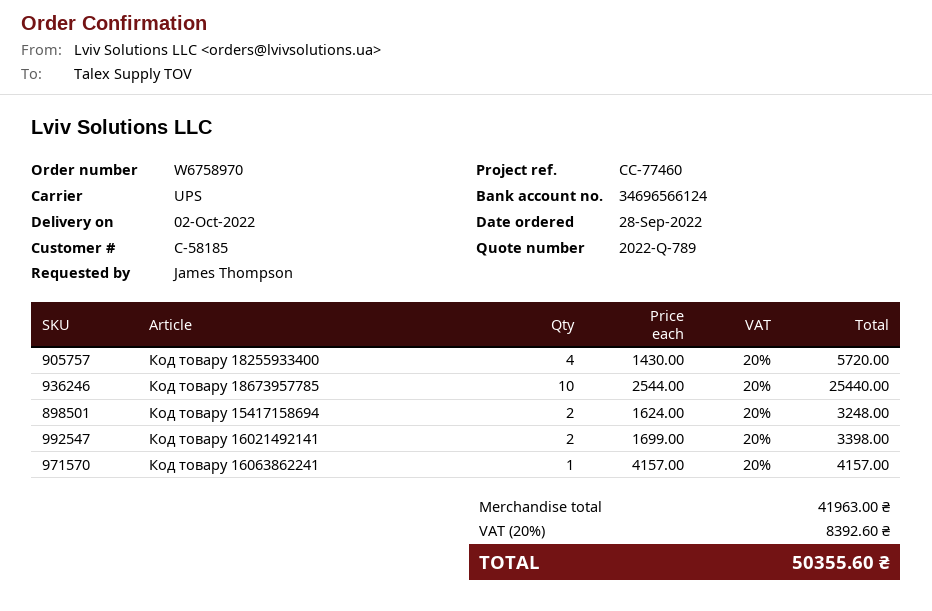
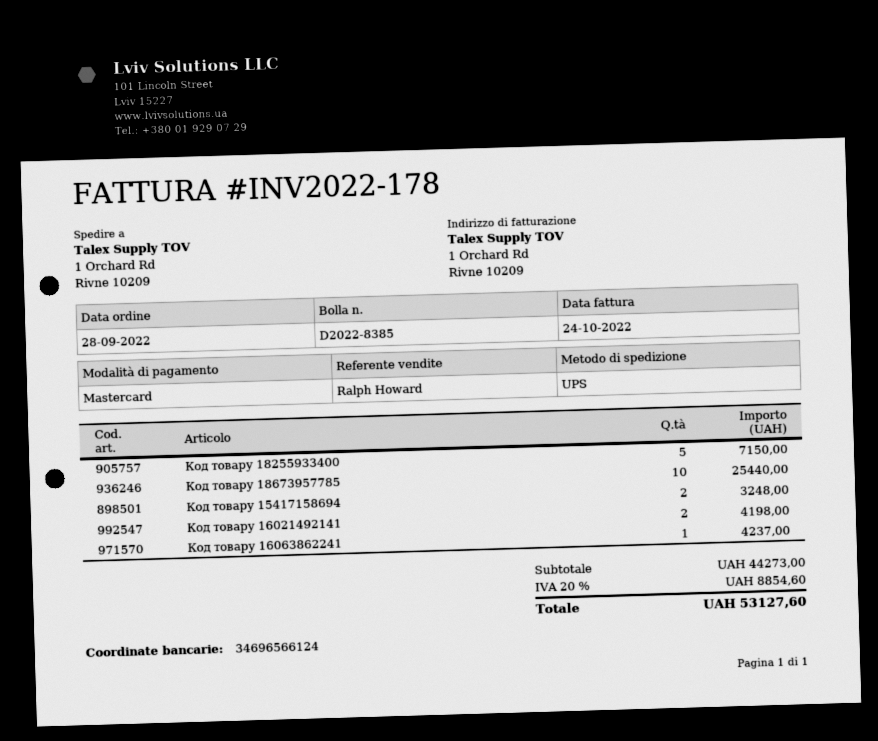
Код товару 18255933400: 4 for 5720.00 -> 5 for 7150.00
Код товару 16021492141: 2 for 3398.00 -> 2 for 4198.00
Код товару 16063862241: 1 for 4157.00 -> 1 for 4237.00
subtotal: 41963.00 -> 44273.00
tax: 20% = 8392.60 -> 20% = 8854.60
total: 50355.60 -> 53127.60

